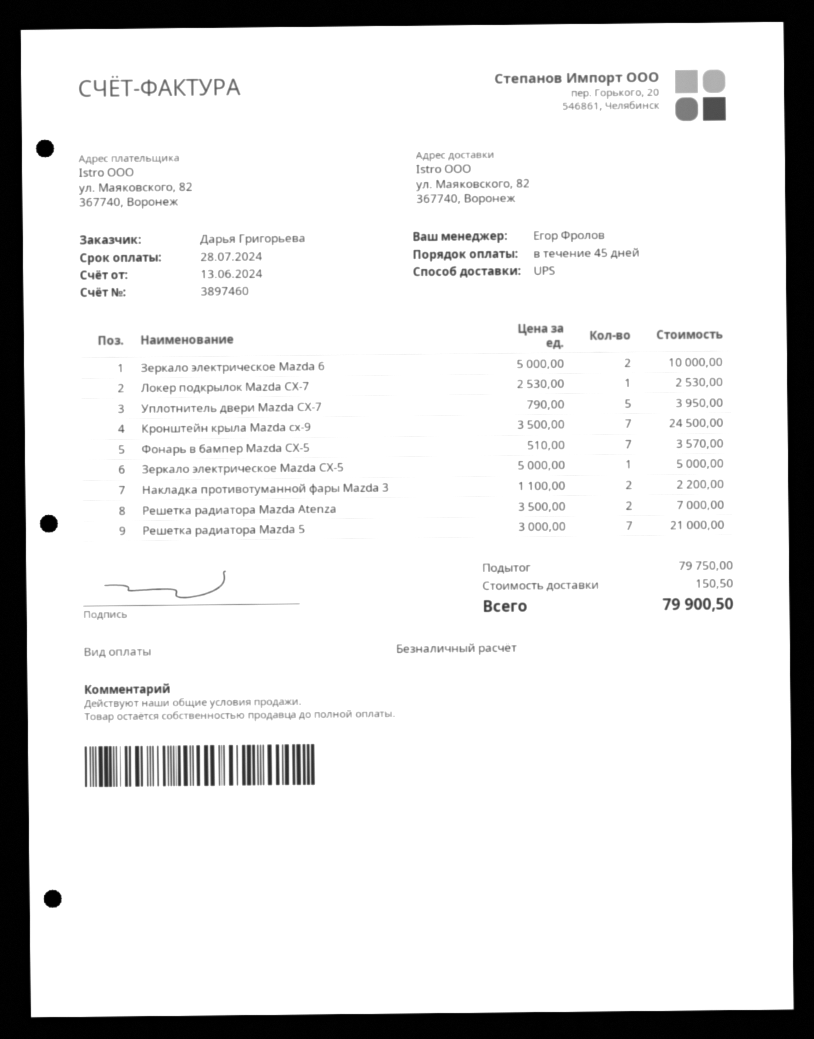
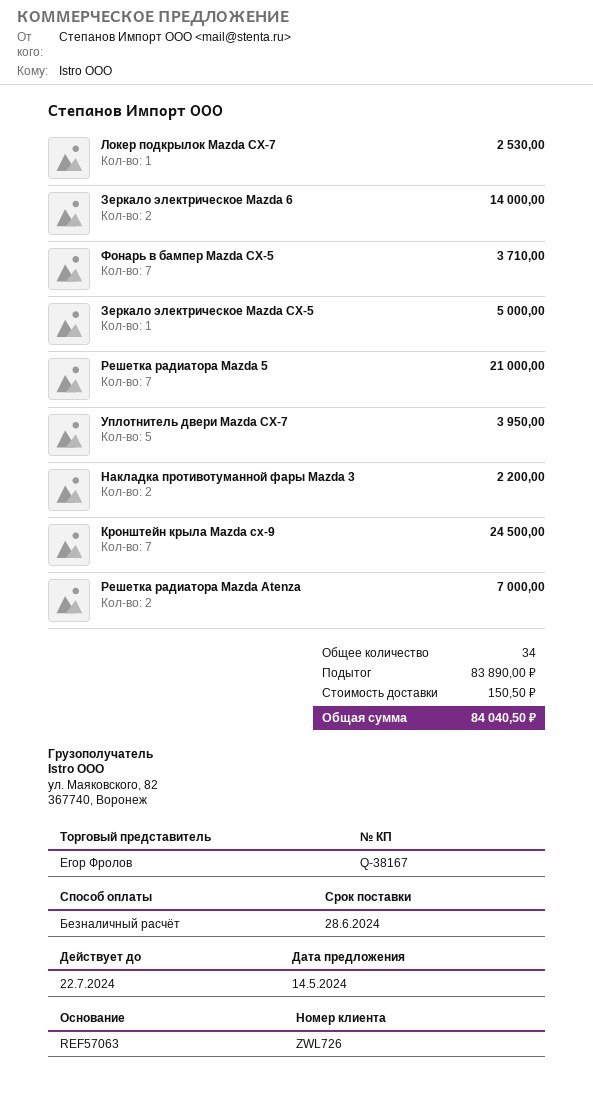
Зеркало электрическое Mazda 6: 2 for 10000.00 -> 2 for 14000.00
Фонарь в бампер Mazda CX-5: 7 for 3570.00 -> 7 for 3710.00
subtotal: 79750.00 -> 83890.00
total: 79900.50 -> 84040.50

